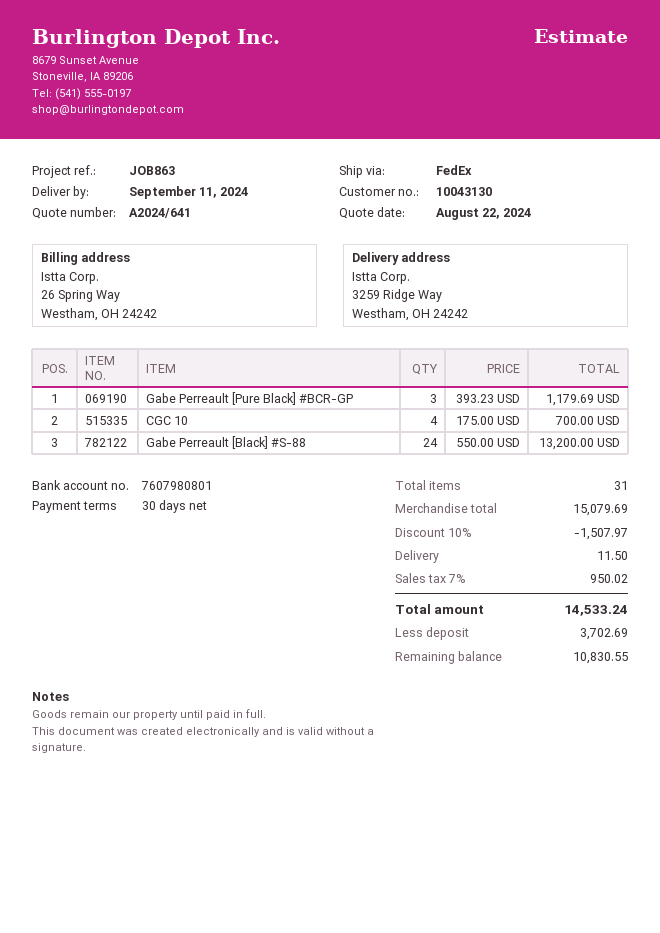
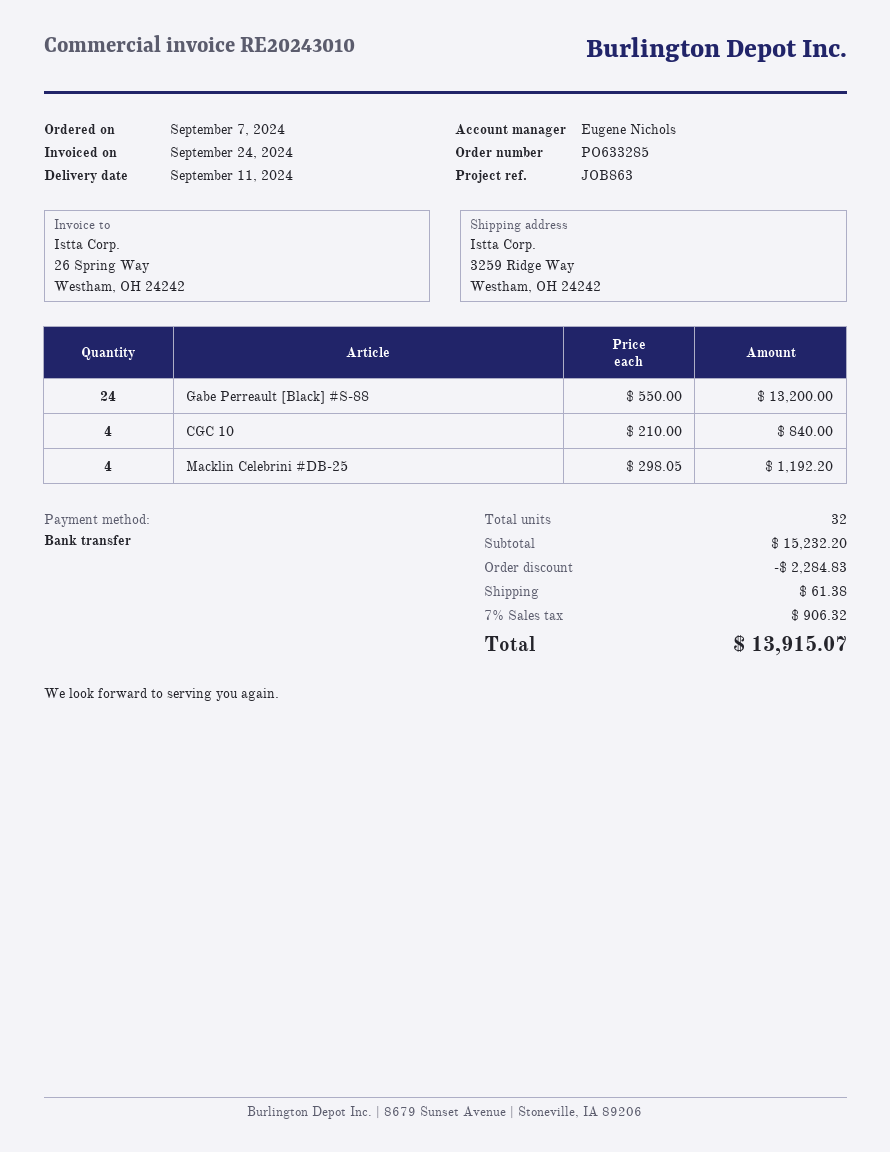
Gabe Perreault [Pure Black] #BCR-GP: 3 x 393.23 = 1179.69 -> none
CGC 10: 4 x 175.00 = 700.00 -> 4 x 210.00 = 840.00
Macklin Celebrini #DB-25: none -> 4 x 298.05 = 1192.20
total quantity: 31 -> 32
subtotal: 15079.69 -> 15232.20
discount: 1507.97 -> 2284.83
shipping: 11.50 -> 61.38
tax: 7% = 950.02 -> 7% = 906.32
total: 14533.24 -> 13915.07

